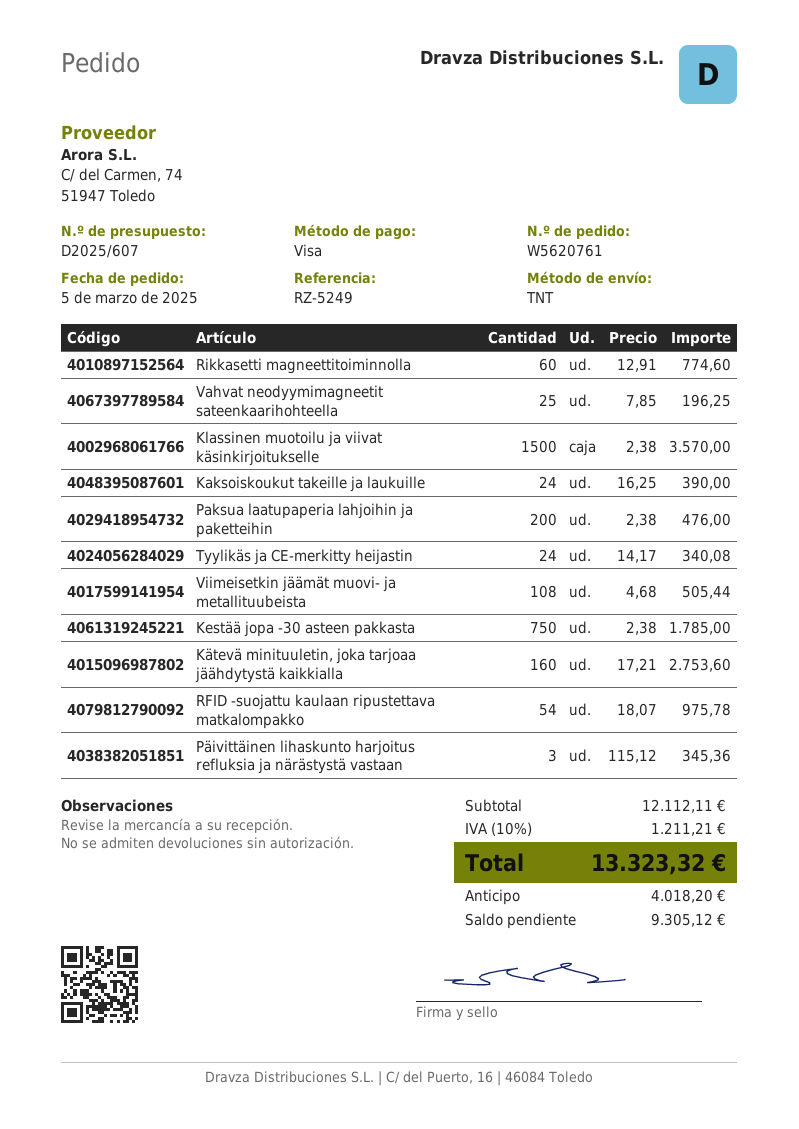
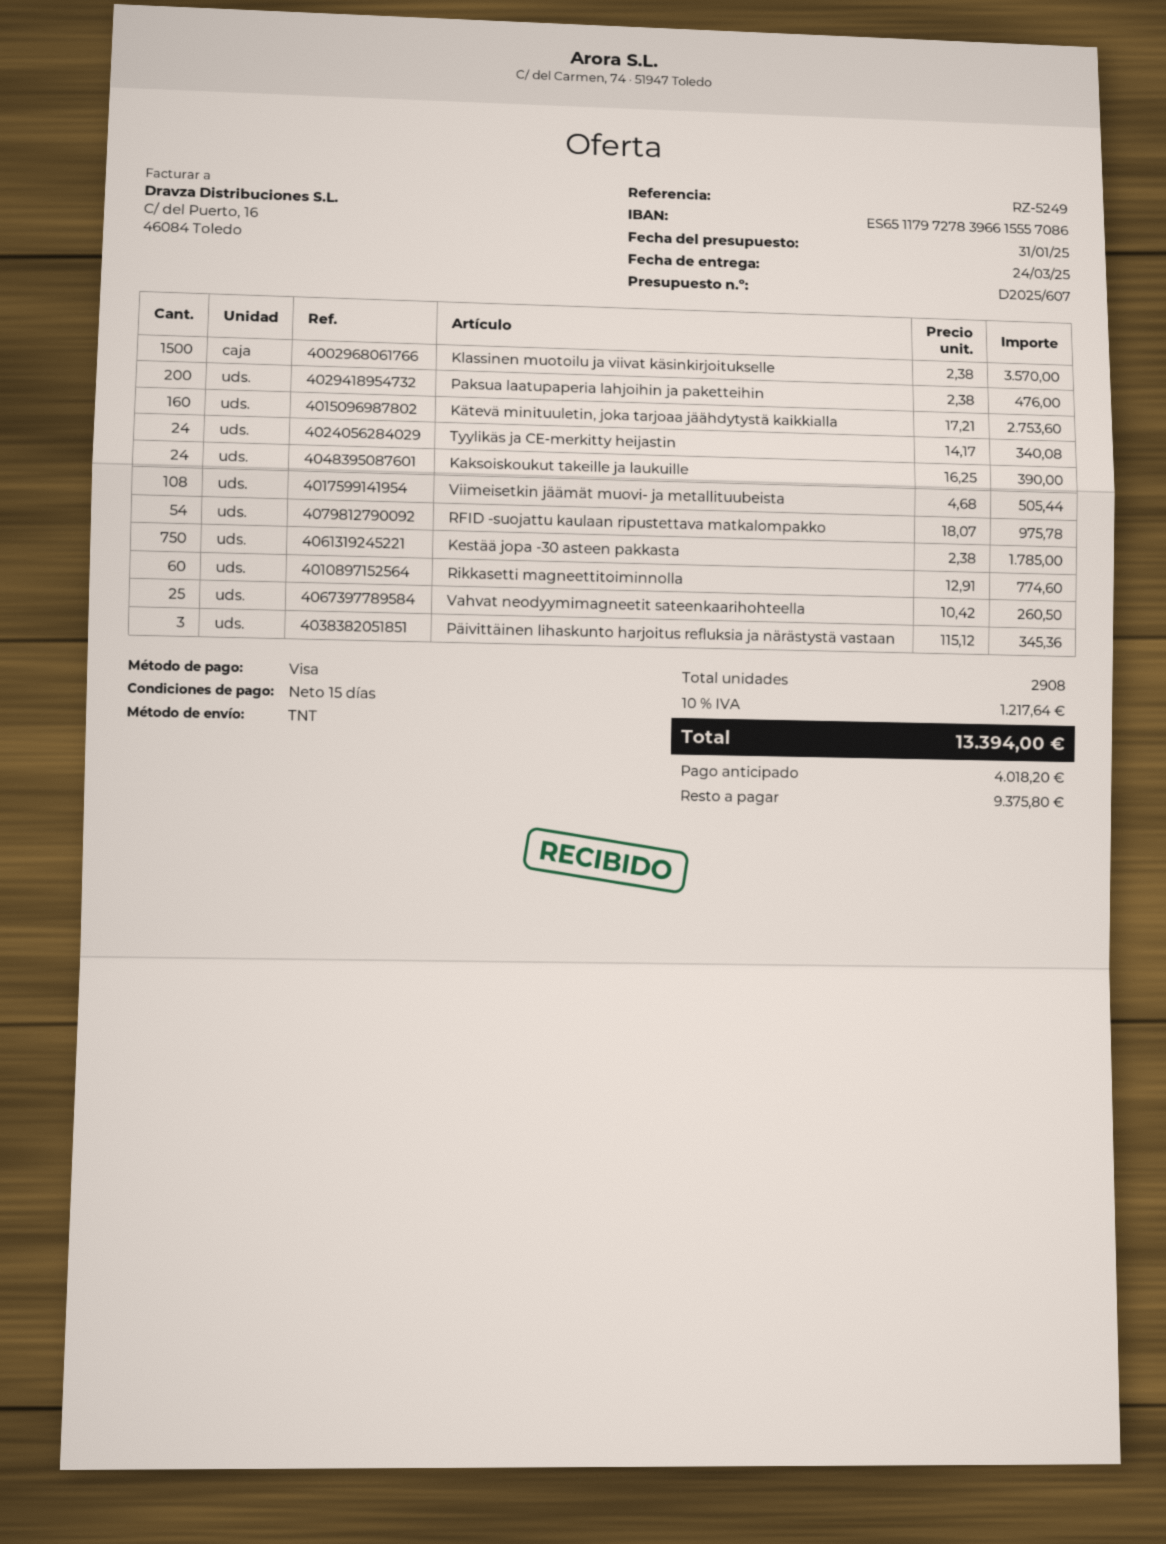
Vahvat neodyymimagneetit sateenkaarihohteella: 25 x 7.85 = 196.25 -> 25 x 10.42 = 260.50
tax: 10% = 1211.21 -> 10% = 1217.64
total: 13323.32 -> 13394.00
balance: 9305.12 -> 9375.80

